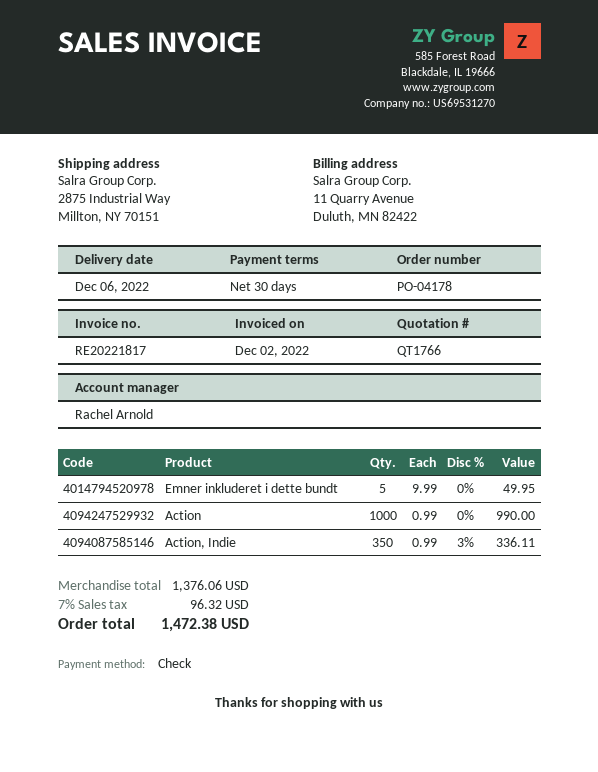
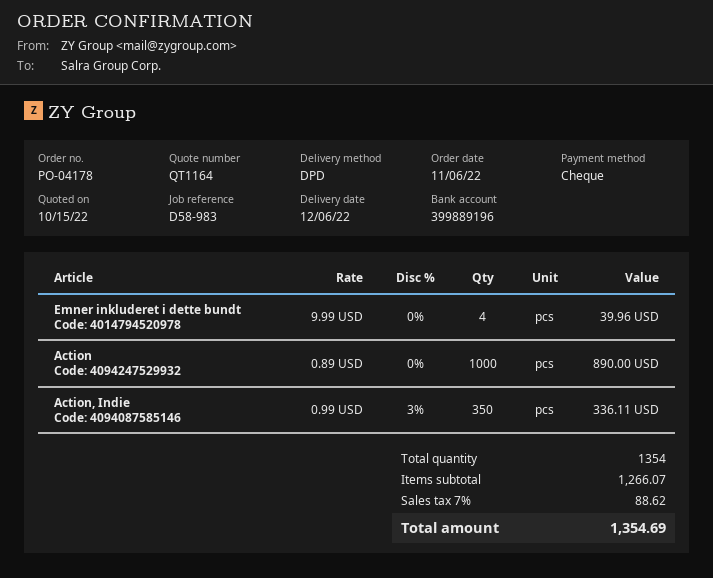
quote number: QT1766 -> QT1164
Emner inkluderet i dette bundt: 5 x 9.99 = 49.95 -> 4 x 9.99 = 39.96
Action: 1000 x 0.99 = 990.00 -> 1000 x 0.89 = 890.00
subtotal: 1376.06 -> 1266.07
tax: 7% = 96.32 -> 7% = 88.62
total: 1472.38 -> 1354.69

